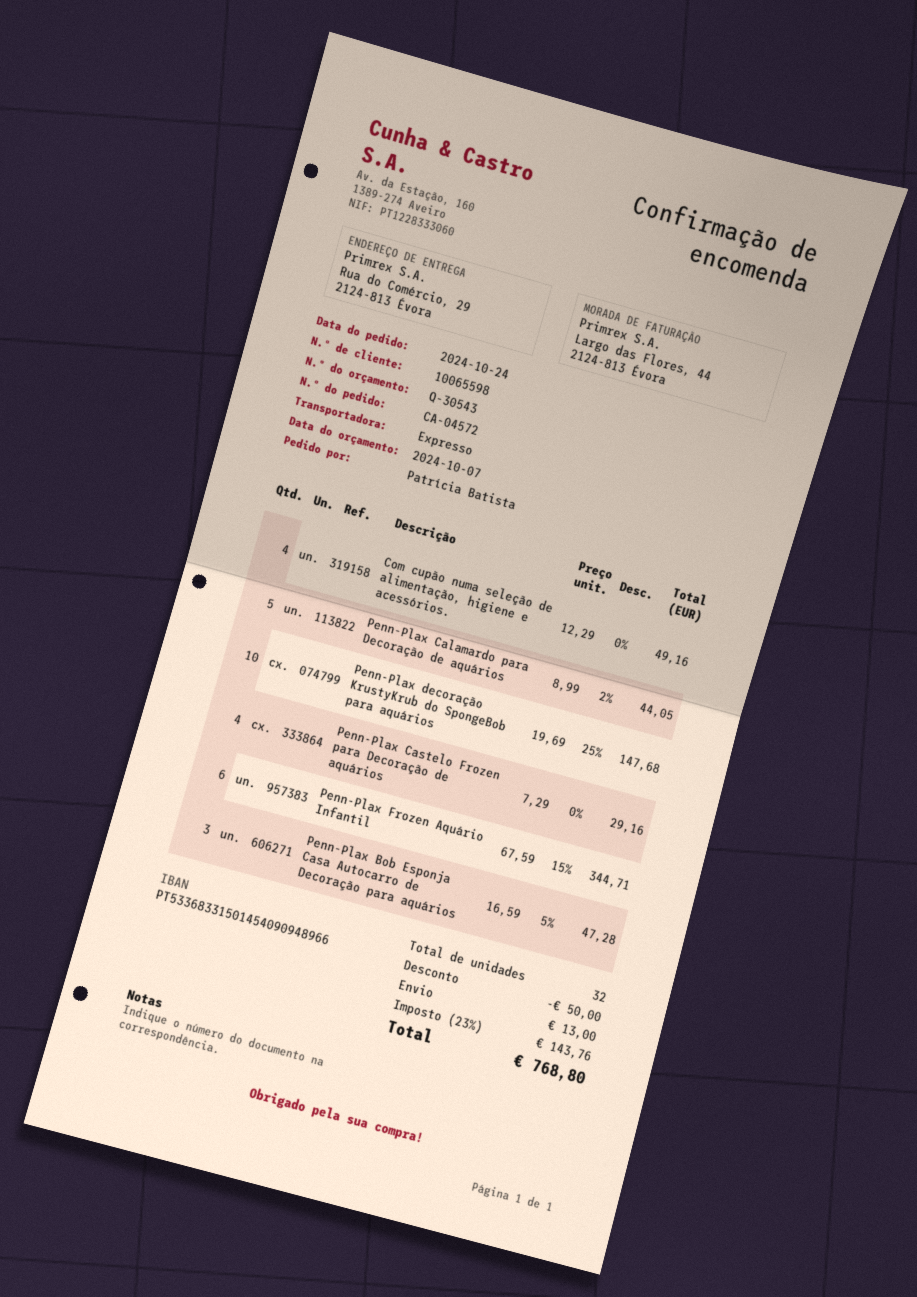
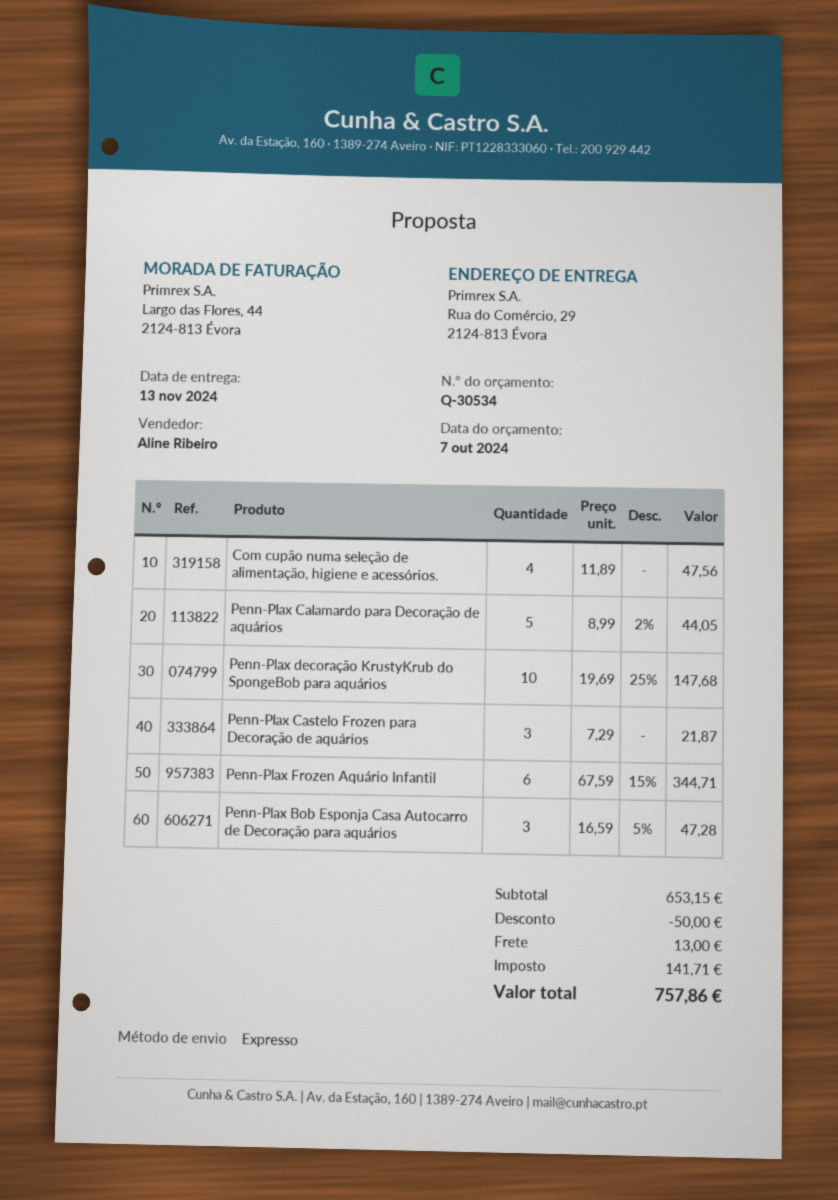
quote number: Q-30543 -> Q-30534
Com cupão numa seleção de alimentação, higiene e acessórios.: 4 x 12.29 = 49.16 -> 4 x 11.89 = 47.56
Penn-Plax Castelo Frozen para Decoração de aquários: 4 x 7.29 = 29.16 -> 3 x 7.29 = 21.87
tax: 143.76 -> 141.71
total: 768.80 -> 757.86

